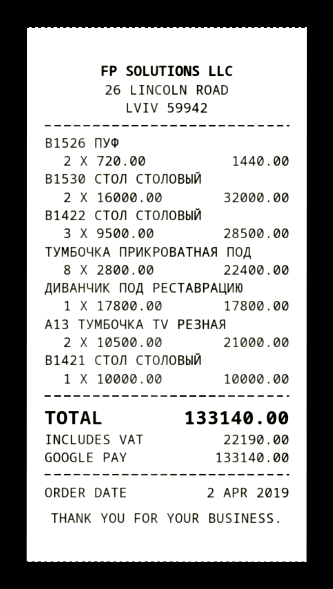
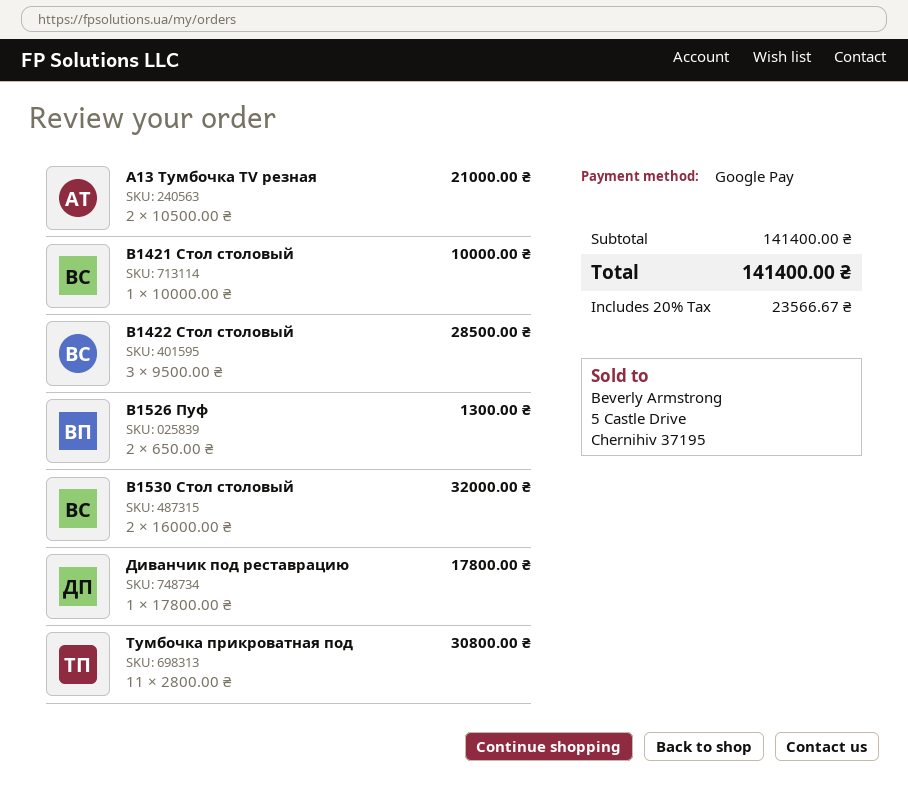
В1526 ПУФ: 2 x 720.00 = 1440.00 -> 2 x 650.00 = 1300.00
ТУМБОЧКА ПРИКРОВАТНАЯ ПОД: 8 x 2800.00 = 22400.00 -> 11 x 2800.00 = 30800.00
tax: 22190.00 -> 23566.67
total: 133140.00 -> 141400.00

